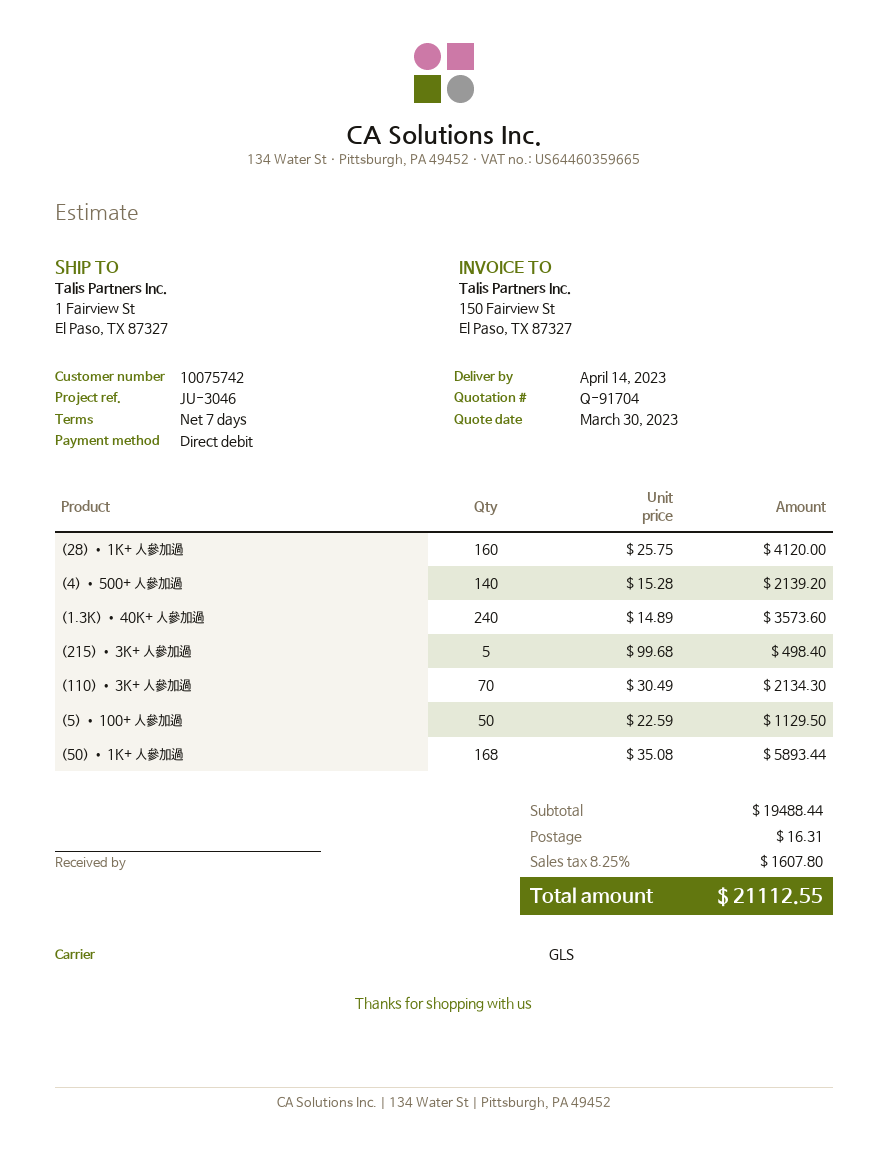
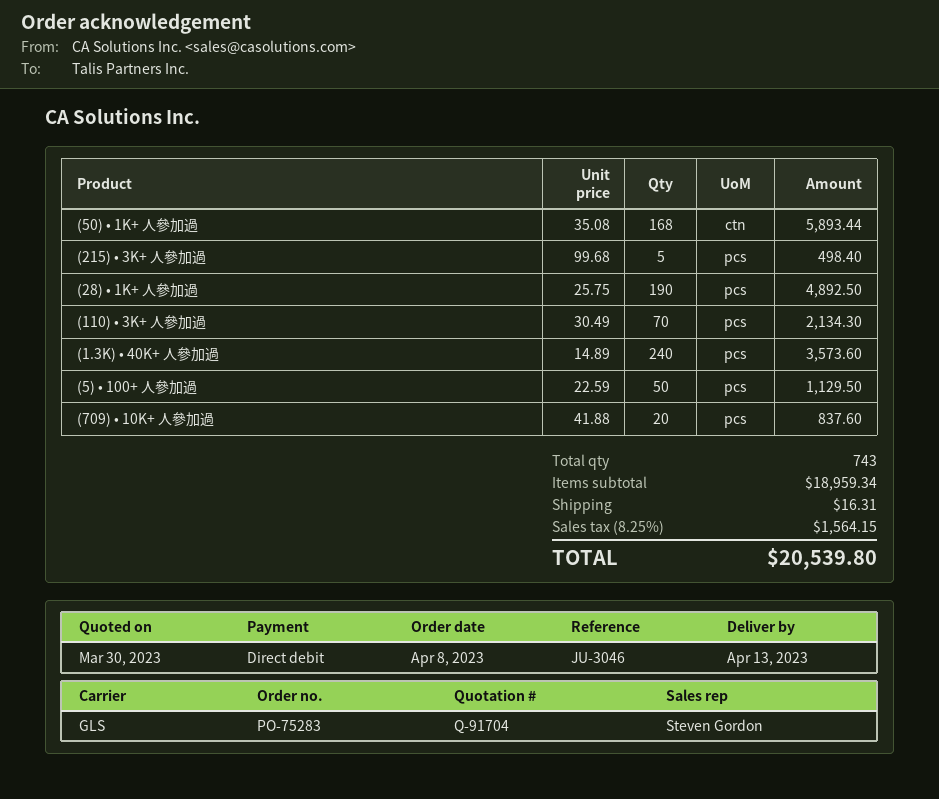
delivery date: 2023-04-14 -> 2023-04-13
(28) • 1K+ 人參加過: 160 x 25.75 = 4120.00 -> 190 x 25.75 = 4892.50
(4) • 500+ 人參加過: 140 x 15.28 = 2139.20 -> none
(709) • 10K+ 人參加過: none -> 20 x 41.88 = 837.60
subtotal: 19488.44 -> 18959.34
tax: 8.25% = 1607.80 -> 8.25% = 1564.15
total: 21112.55 -> 20539.80

